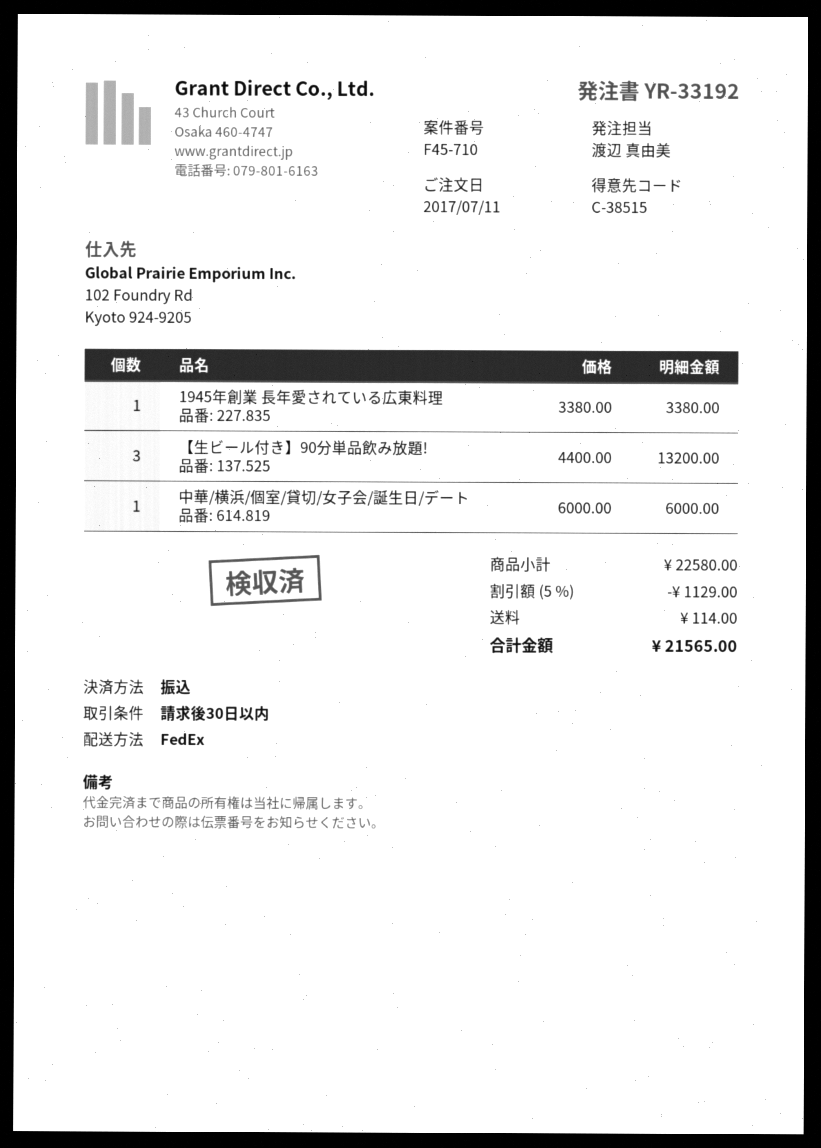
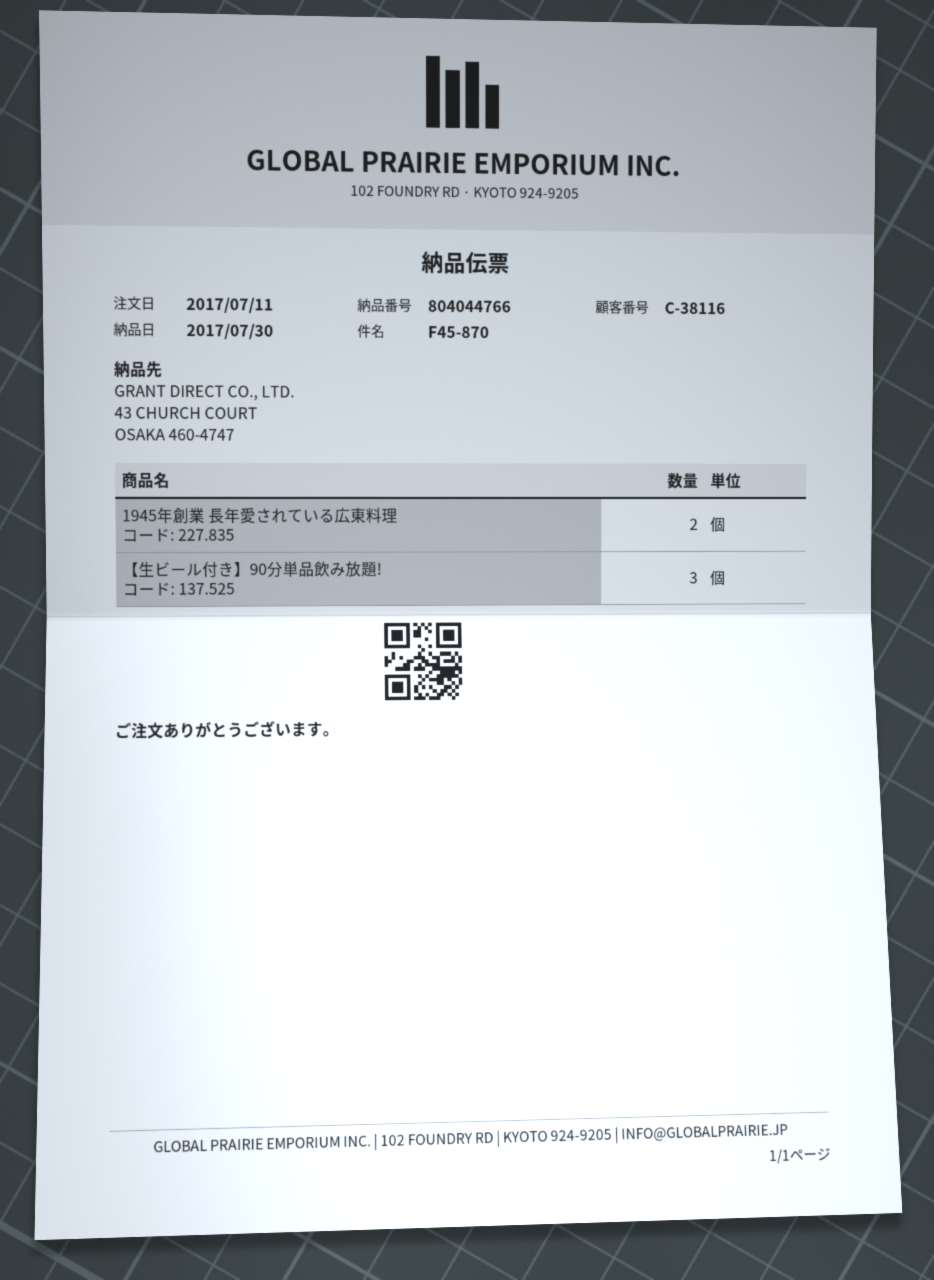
customer number: C-38515 -> C-38116
reference: F45-710 -> F45-870
1945年創業 長年愛されている広東料理: 1 -> 2
中華/横浜/個室/貸切/女子会/誕生日/デート: 1 -> none

